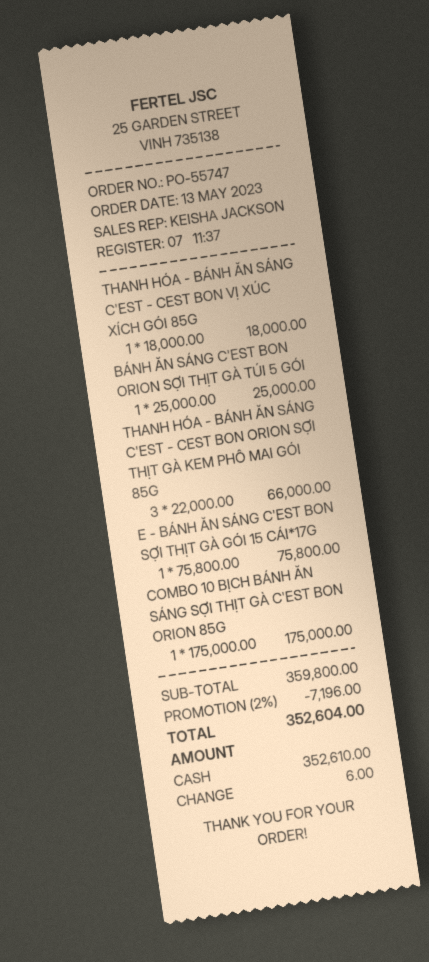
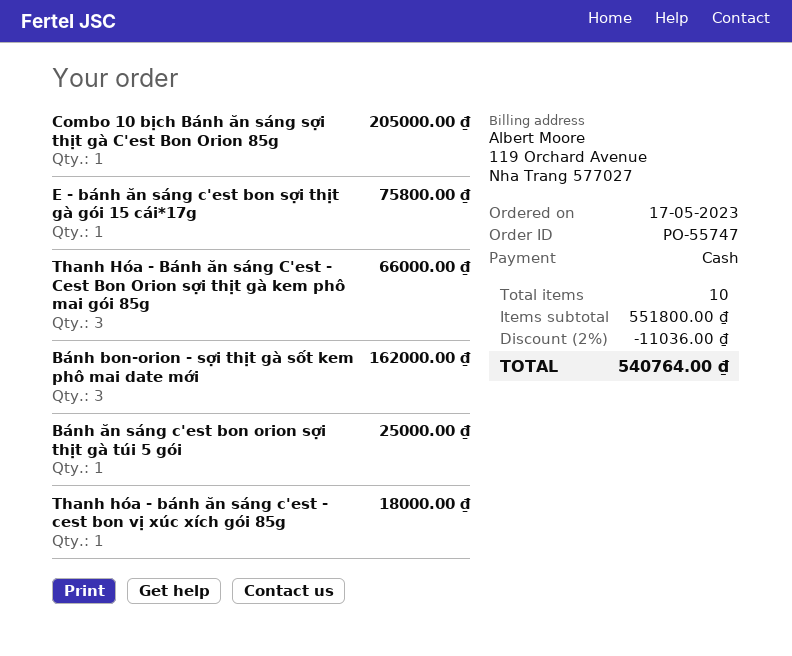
order date: 2023-05-13 -> 2023-05-17
COMBO 10 BỊCH BÁNH ĂN SÁNG SỢI THỊT GÀ C'EST BON ORION 85G: 1 for 175000.00 -> 1 for 205000.00
Bánh bon-orion - sợi thịt gà sốt kem phô mai date mới: none -> 3 for 162000.00
subtotal: 359800.00 -> 551800.00
discount: 2% = 7196.00 -> 2% = 11036.00
total: 352604.00 -> 540764.00

